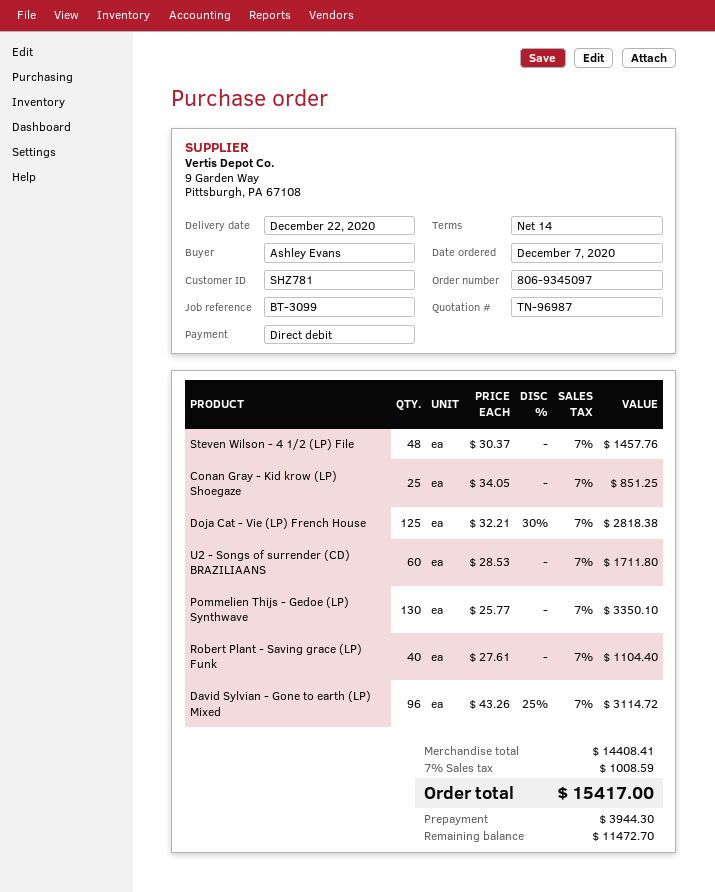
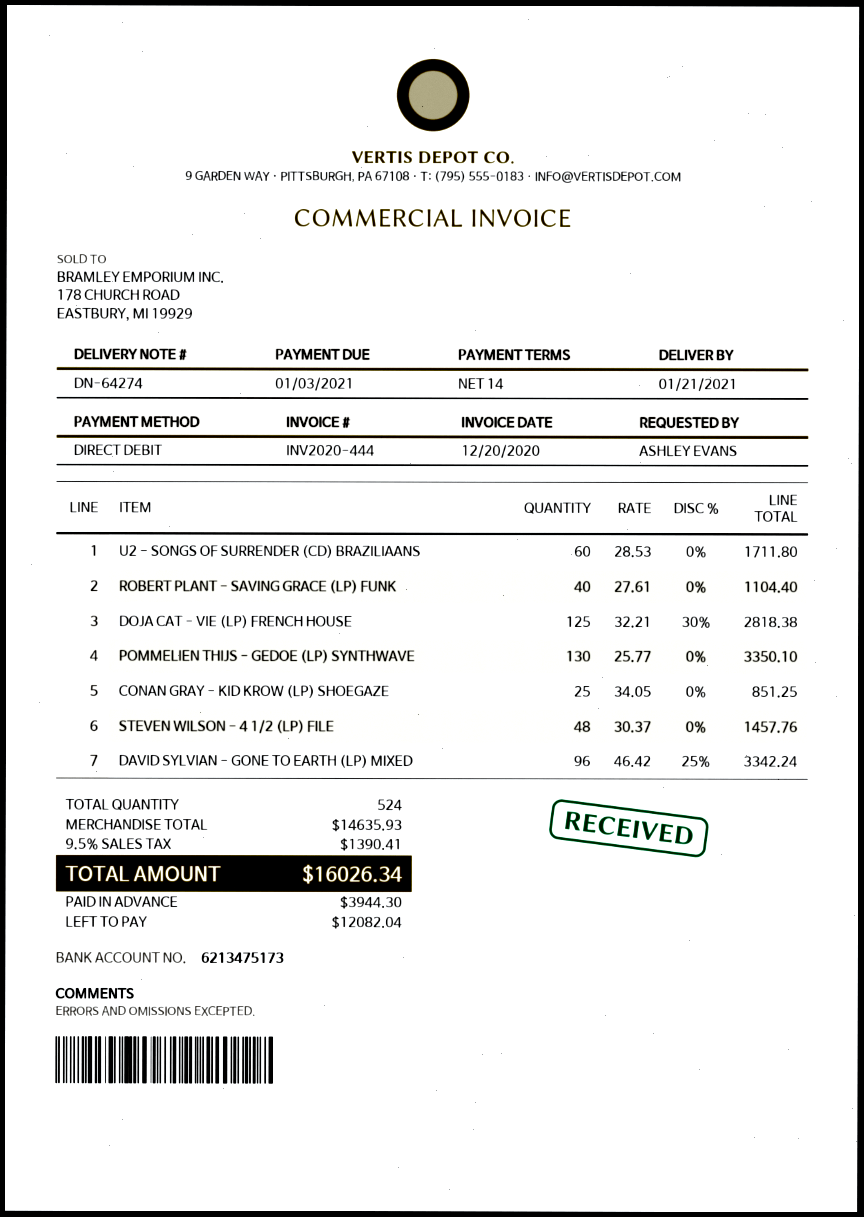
delivery date: 2020-12-22 -> 2021-01-21
David Sylvian - Gone to earth (LP) Mixed: 96 x 43.26 - 25% = 3114.72 -> 96 x 46.42 - 25% = 3342.24
subtotal: 14408.41 -> 14635.93
tax: 7% = 1008.59 -> 9.5% = 1390.41
total: 15417.00 -> 16026.34
balance: 11472.70 -> 12082.04

